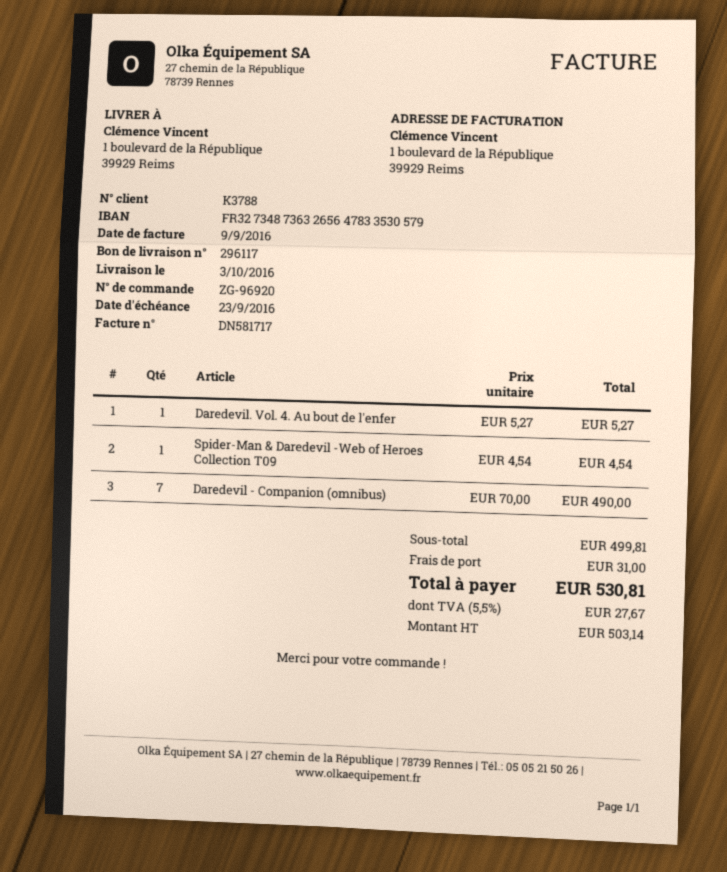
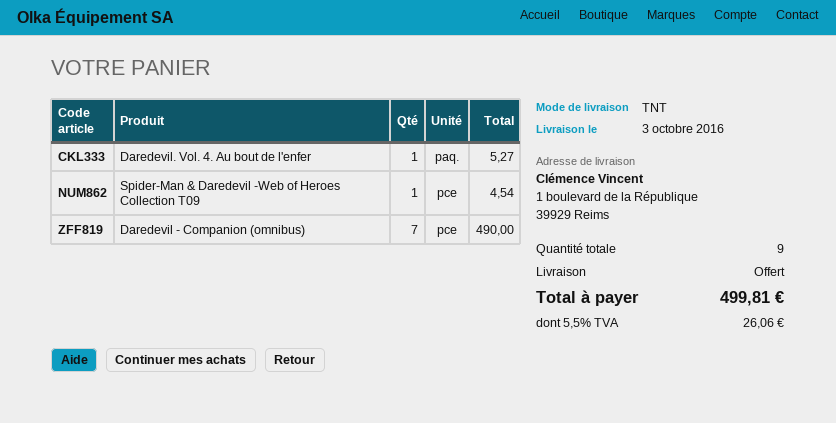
shipping: 31.00 -> 0.00
tax: 5.5% = 27.67 -> 5.5% = 26.06
total: 530.81 -> 499.81

